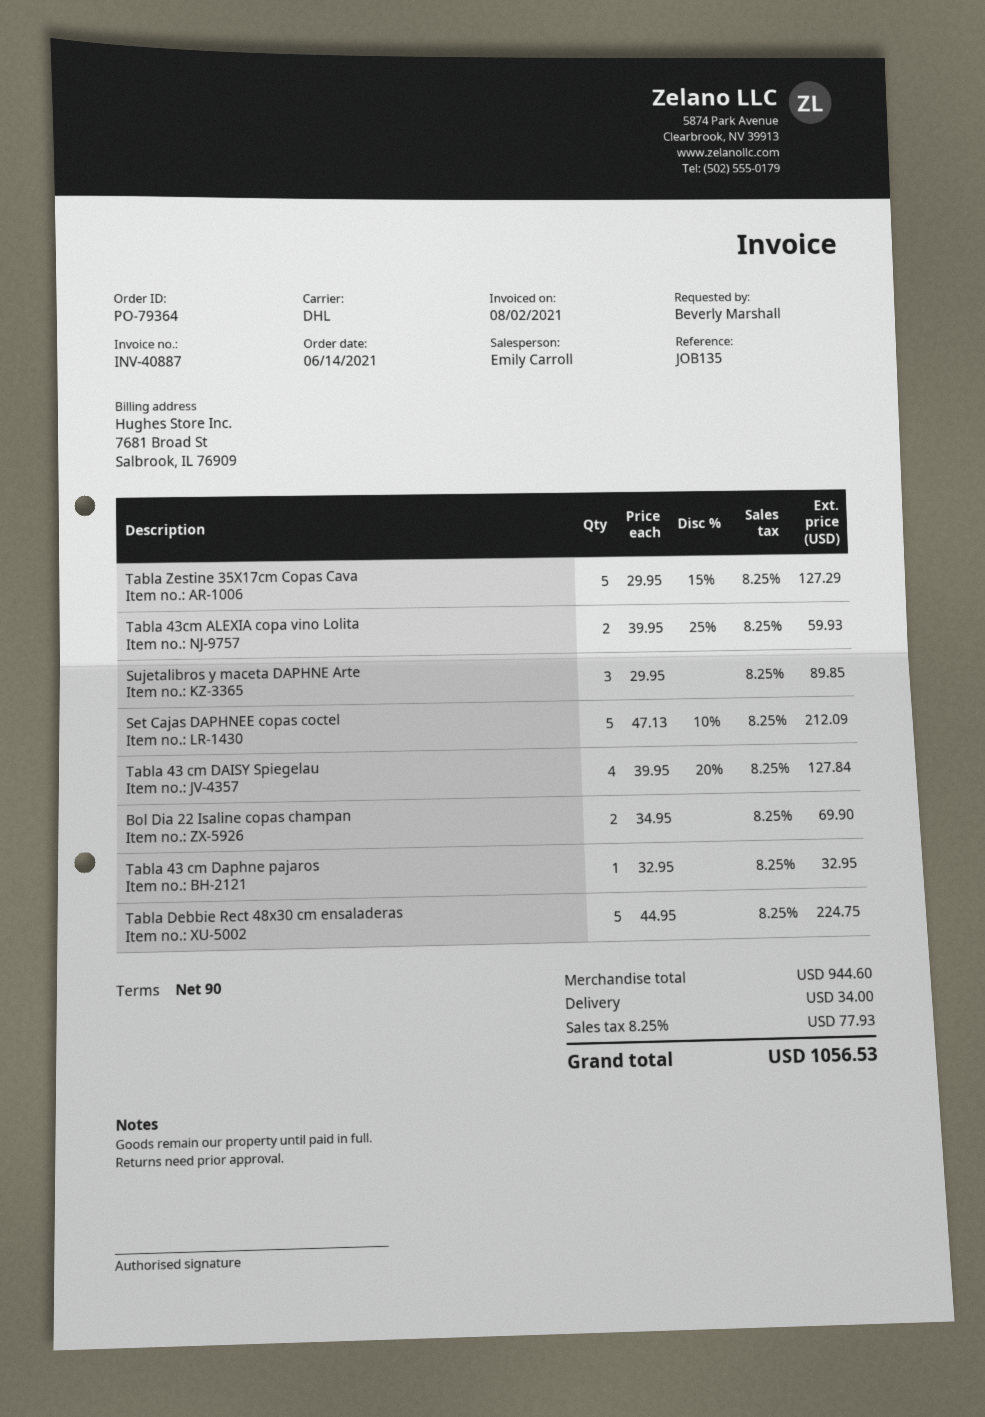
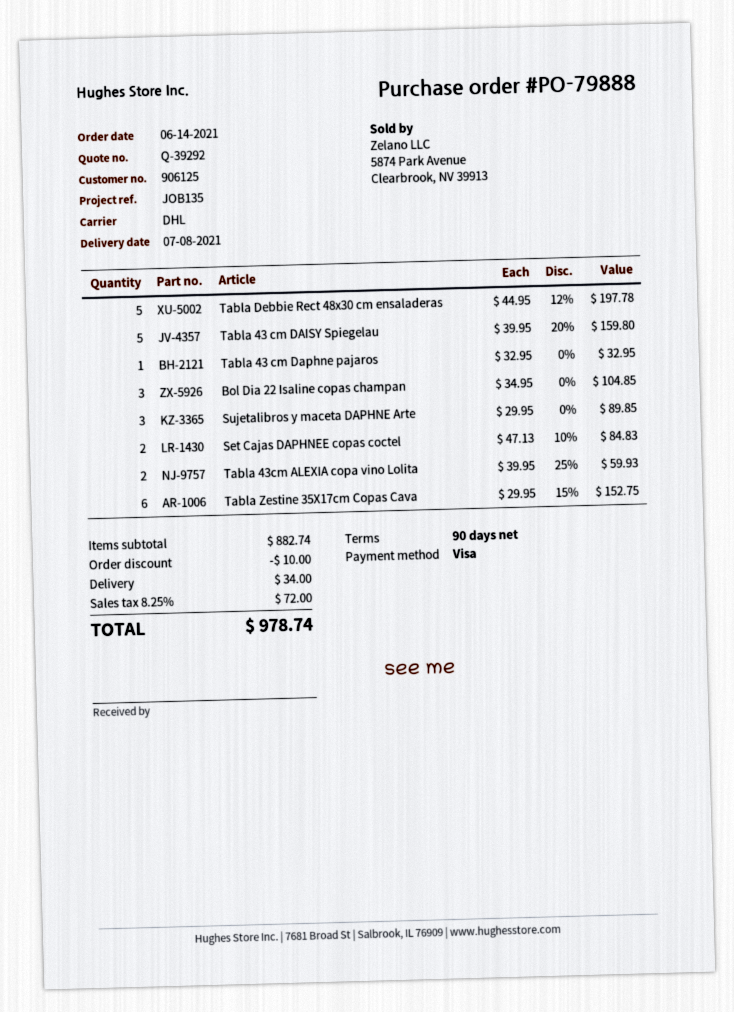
order number: PO-79364 -> PO-79888
Tabla Zestine 35X17cm Copas Cava: 5 x 29.95 - 15% = 127.29 -> 6 x 29.95 - 15% = 152.75
Set Cajas DAPHNEE copas coctel: 5 x 47.13 - 10% = 212.09 -> 2 x 47.13 - 10% = 84.83
Tabla 43 cm DAISY Spiegelau: 4 x 39.95 - 20% = 127.84 -> 5 x 39.95 - 20% = 159.80
Bol Dia 22 Isaline copas champan: 2 x 34.95 = 69.90 -> 3 x 34.95 = 104.85
Tabla Debbie Rect 48x30 cm ensaladeras: 5 x 44.95 = 224.75 -> 5 x 44.95 - 12% = 197.78
subtotal: 944.60 -> 882.74
discount: none -> 10.00
tax: 8.25% = 77.93 -> 8.25% = 72.00
total: 1056.53 -> 978.74

